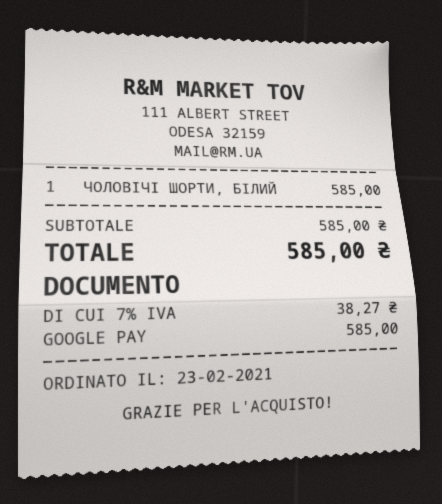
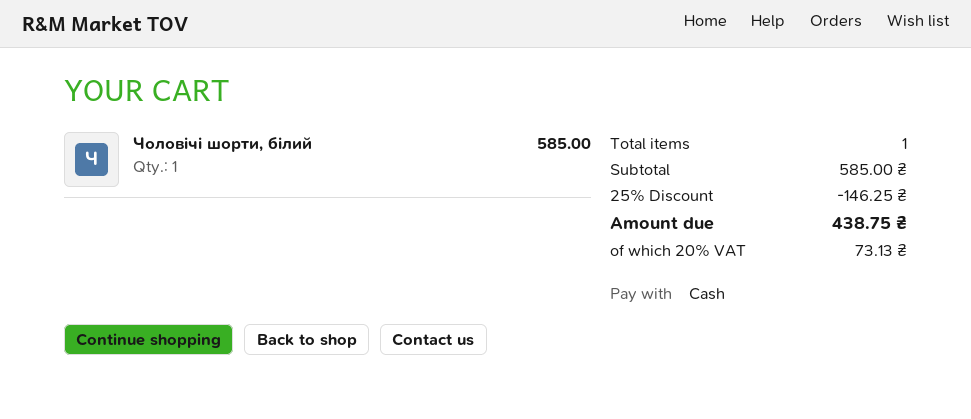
payment method: Google Pay -> cash
discount: none -> 25% = 146.25
tax: 7% = 38.27 -> 20% = 73.13
total: 585.00 -> 438.75

